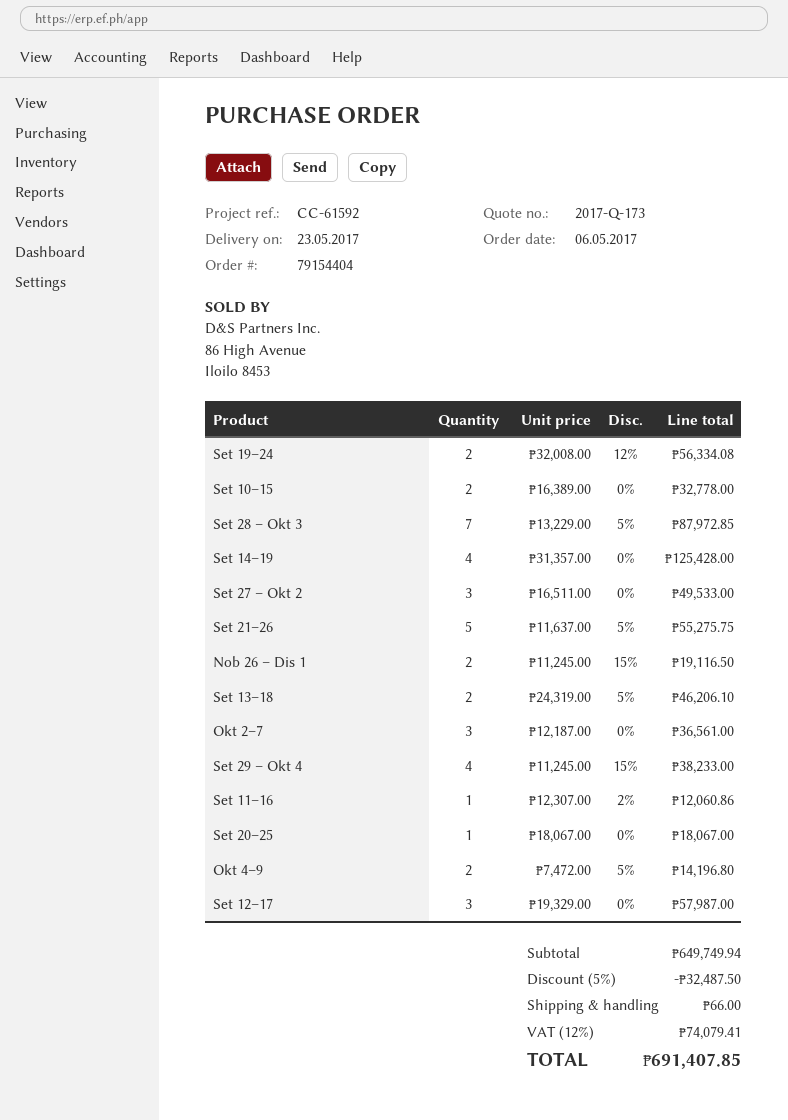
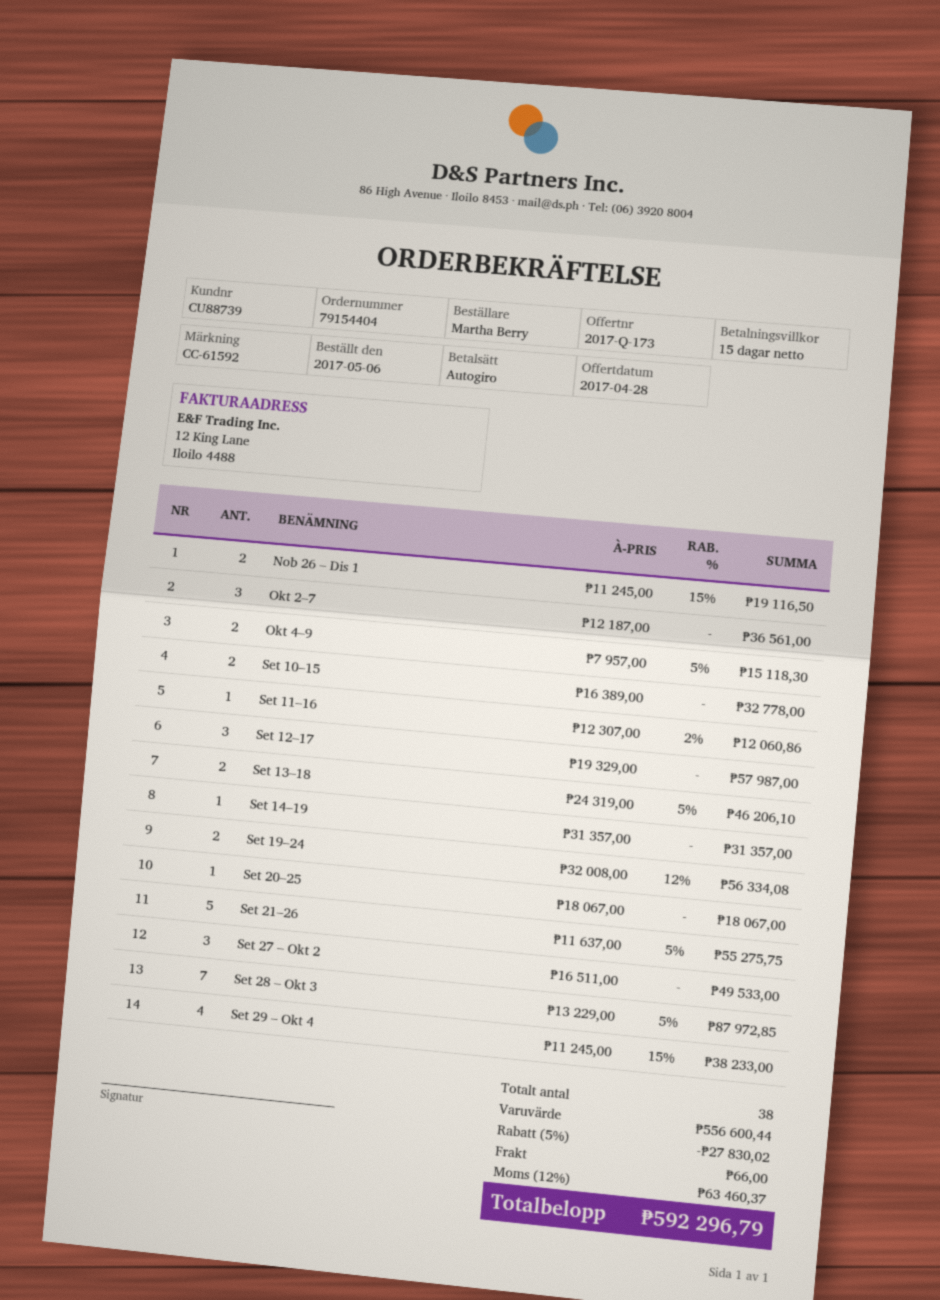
Set 14–19: 4 x 31357.00 = 125428.00 -> 1 x 31357.00 = 31357.00
Okt 4–9: 2 x 7472.00 - 5% = 14196.80 -> 2 x 7957.00 - 5% = 15118.30
subtotal: 649749.94 -> 556600.44
discount: 5% = 32487.50 -> 5% = 27830.02
tax: 12% = 74079.41 -> 12% = 63460.37
total: 691407.85 -> 592296.79

